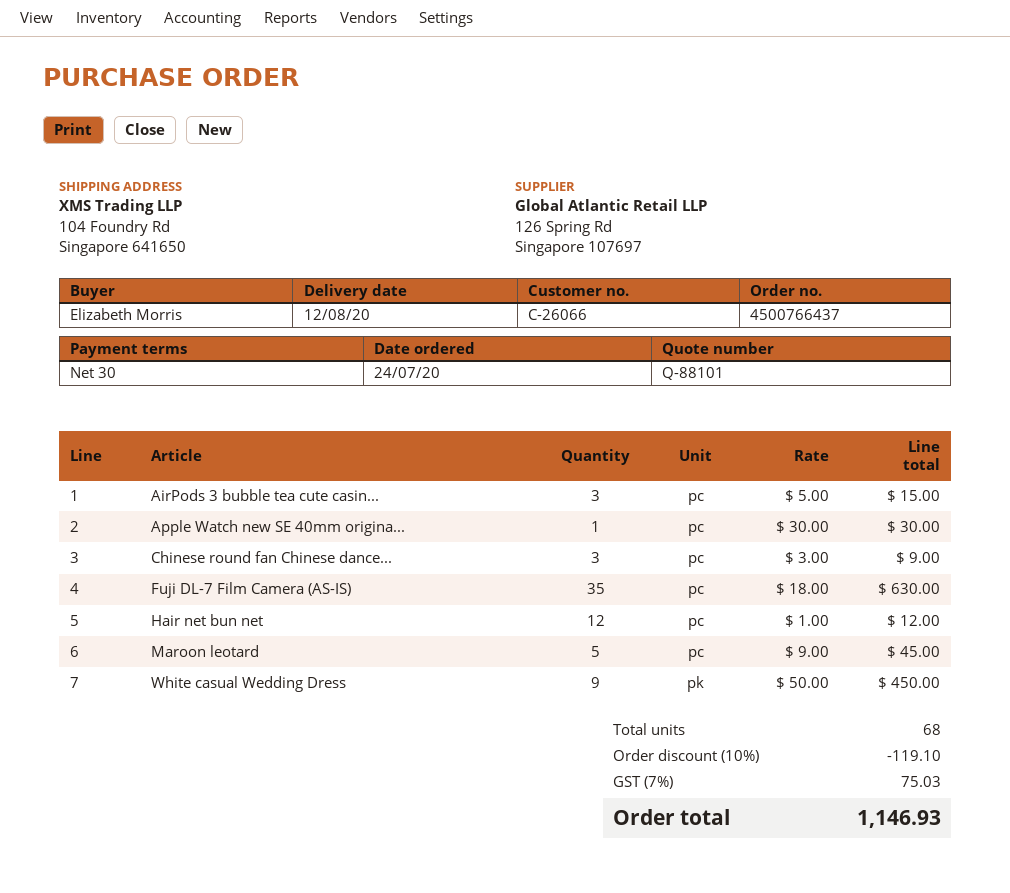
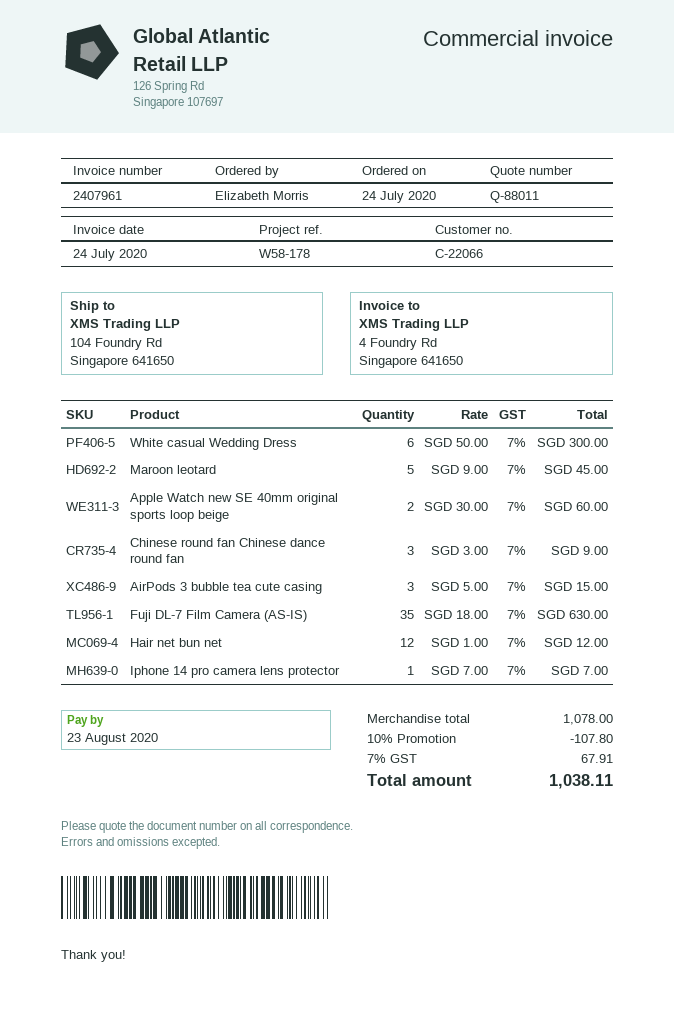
quote number: Q-88101 -> Q-88011
customer number: C-26066 -> C-22066
Apple Watch new SE 40mm origina...: 1 x 30.00 = 30.00 -> 2 x 30.00 = 60.00
White casual Wedding Dress: 9 x 50.00 = 450.00 -> 6 x 50.00 = 300.00
Iphone 14 pro camera lens protector: none -> 1 x 7.00 = 7.00
discount: 10% = 119.10 -> 10% = 107.80
tax: 7% = 75.03 -> 7% = 67.91
total: 1146.93 -> 1038.11

